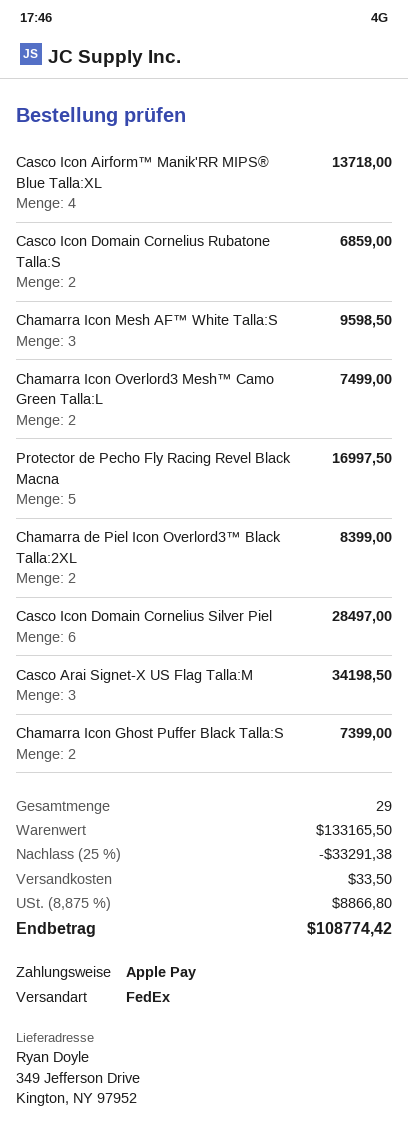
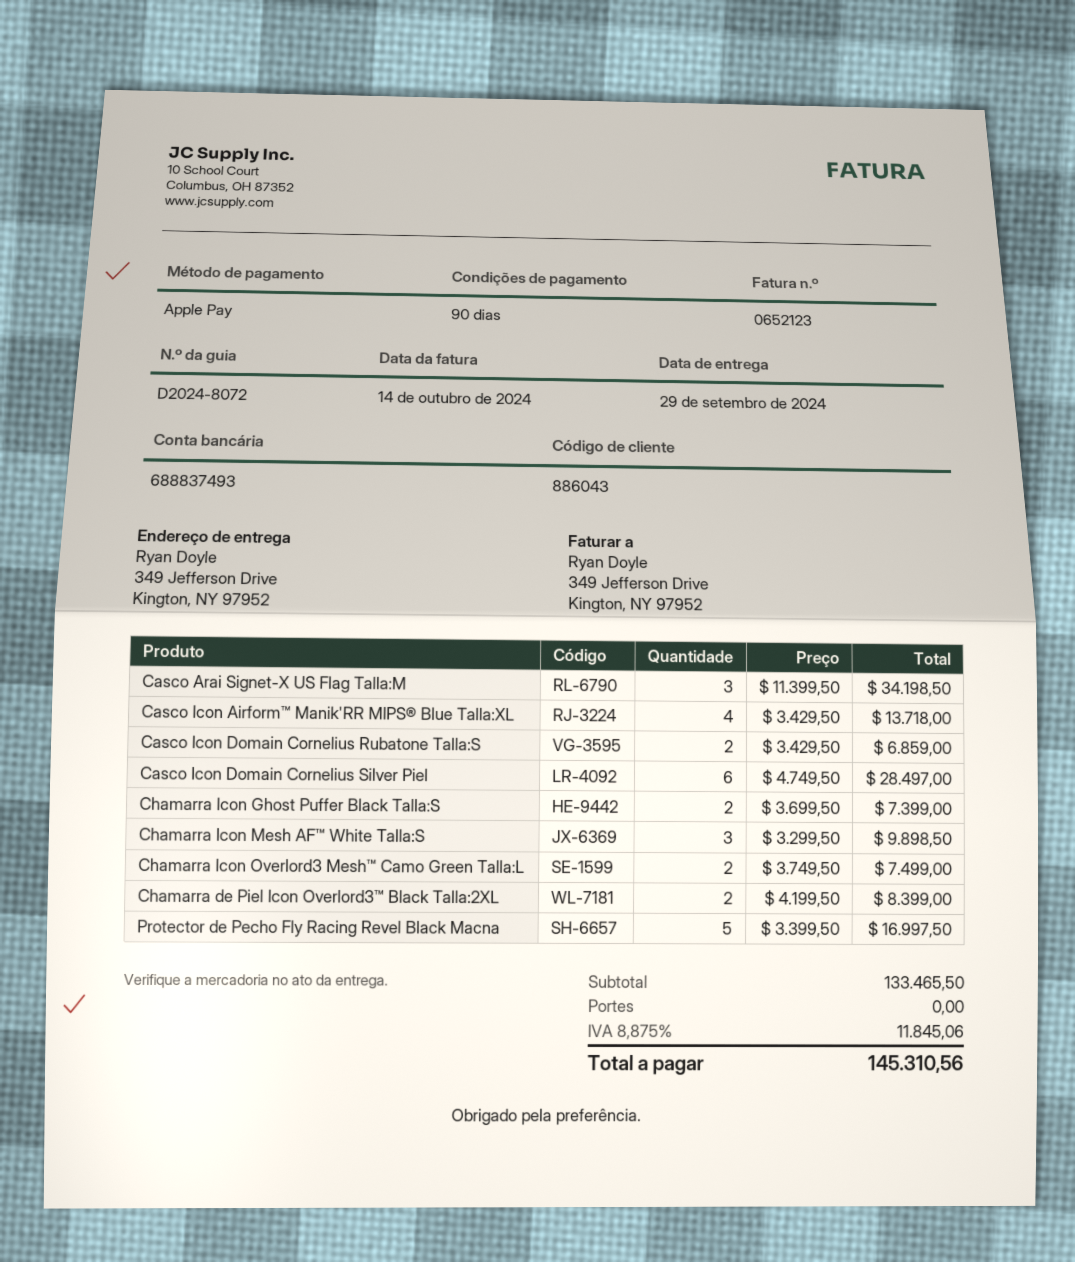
Chamarra Icon Mesh AF™ White Talla:S: 3 for 9598.50 -> 3 for 9898.50
subtotal: 133165.50 -> 133465.50
discount: 25% = 33291.38 -> none
shipping: 33.50 -> 0.00
tax: 8.875% = 8866.80 -> 8.875% = 11845.06
total: 108774.42 -> 145310.56

